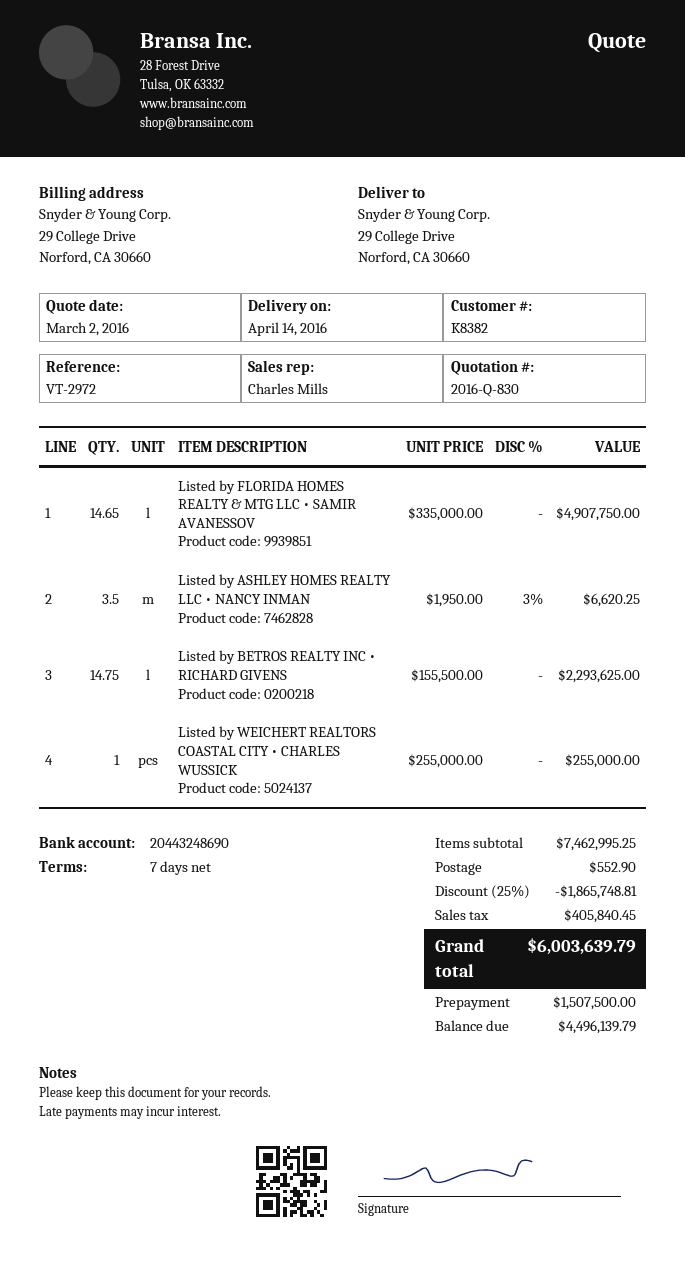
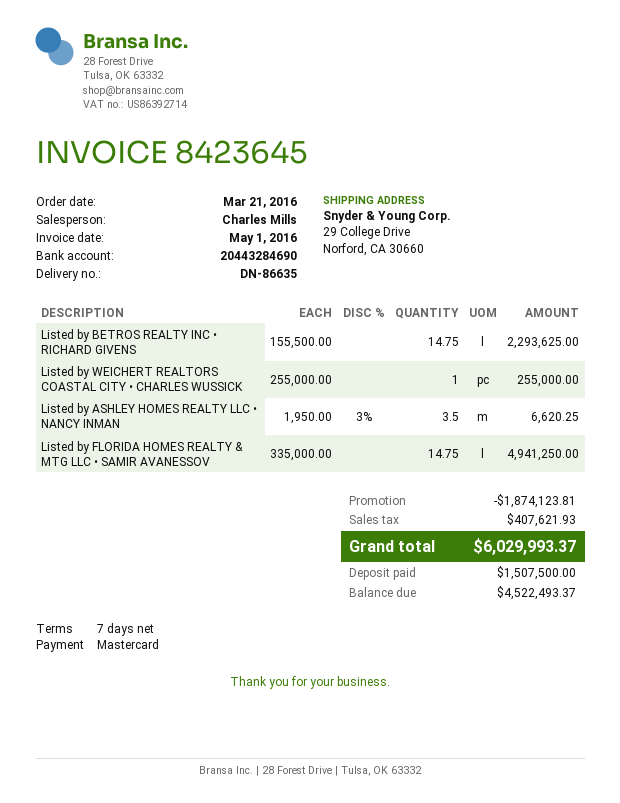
bank account: 20443248690 -> 20443284690
Listed by FLORIDA HOMES REALTY & MTG LLC • SAMIR AVANESSOV: 14.65 x 335000.00 = 4907750.00 -> 14.75 x 335000.00 = 4941250.00
discount: 1865748.81 -> 1874123.81
shipping: 552.90 -> none
tax: 405840.45 -> 407621.93
total: 6003639.79 -> 6029993.37
balance: 4496139.79 -> 4522493.37

